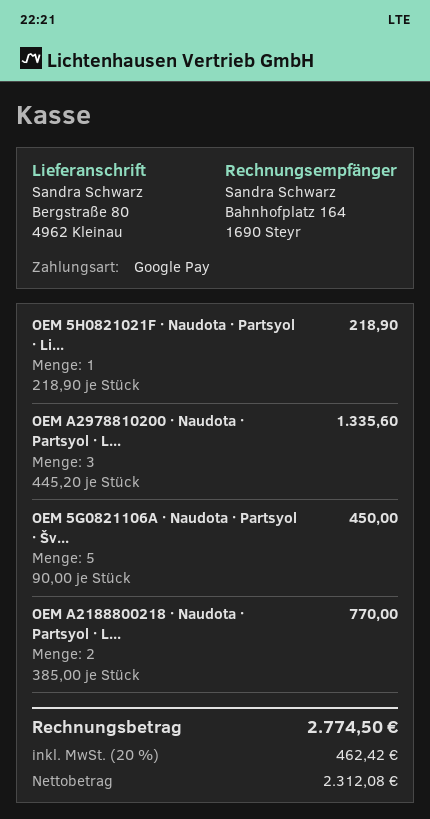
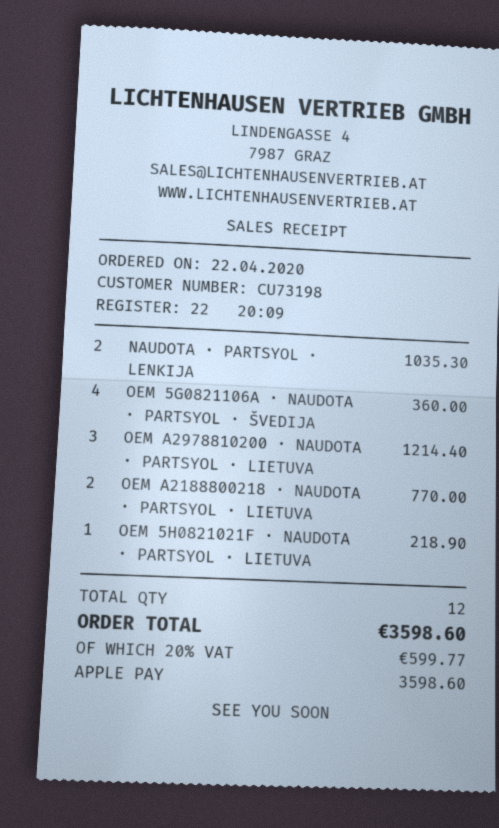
payment method: Google Pay -> Apple Pay
OEM A2978810200 · Naudota · Partsyol · L...: 3 for 1335.60 -> 3 for 1214.40
OEM 5G0821106A · Naudota · Partsyol · Šv...: 5 for 450.00 -> 4 for 360.00
NAUDOTA · PARTSYOL · LENKIJA: none -> 2 for 1035.30
tax: 20% = 462.42 -> 20% = 599.77
total: 2774.50 -> 3598.60

